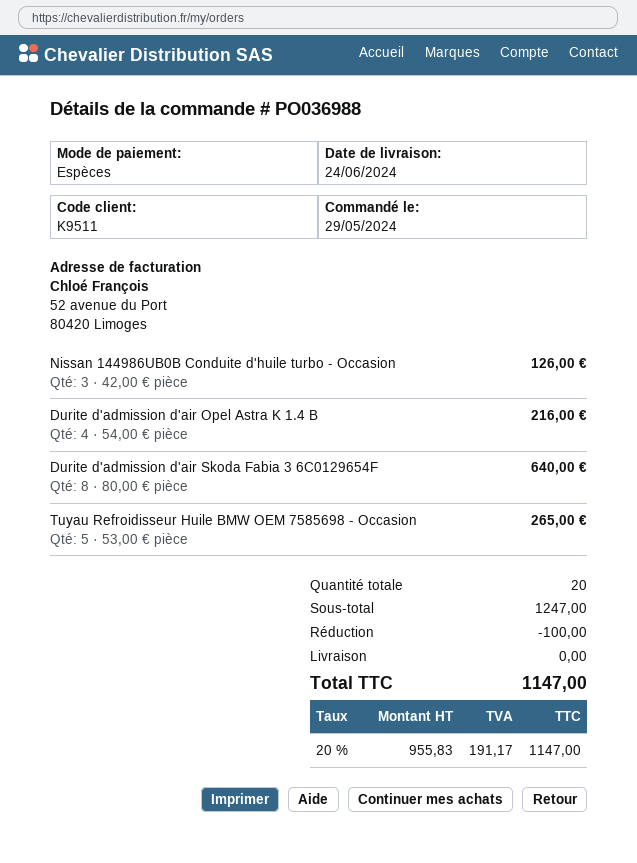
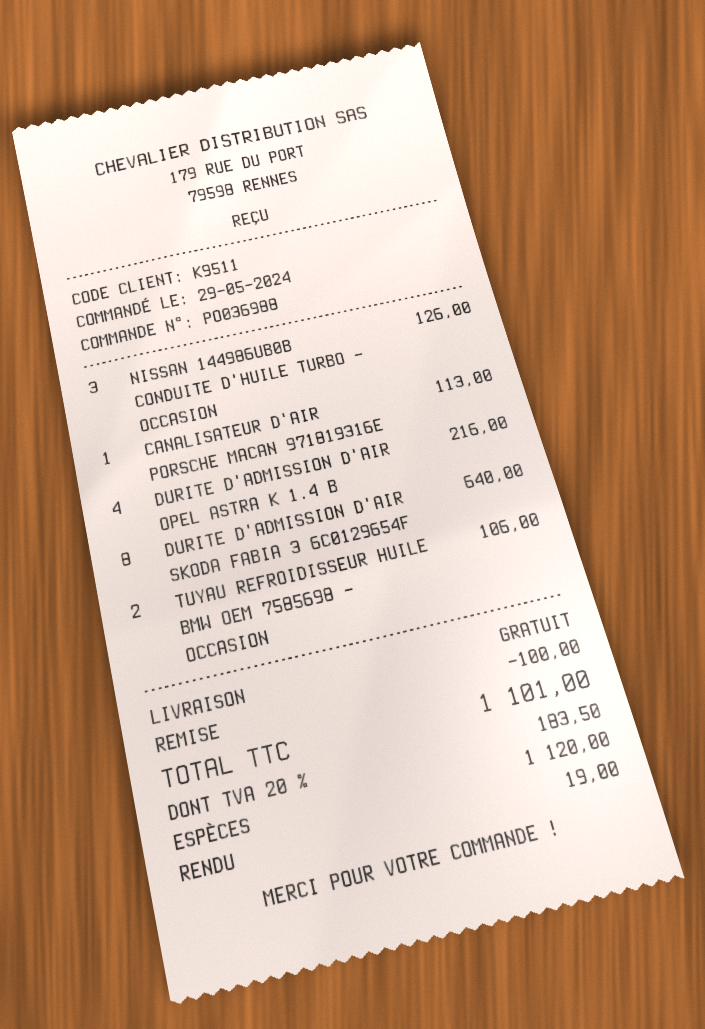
Tuyau Refroidisseur Huile BMW OEM 7585698 - Occasion: 5 for 265.00 -> 2 for 106.00
CANALISATEUR D'AIR PORSCHE MACAN 971819316E: none -> 1 for 113.00
tax: 20% = 191.17 -> 20% = 183.50
total: 1147.00 -> 1101.00

